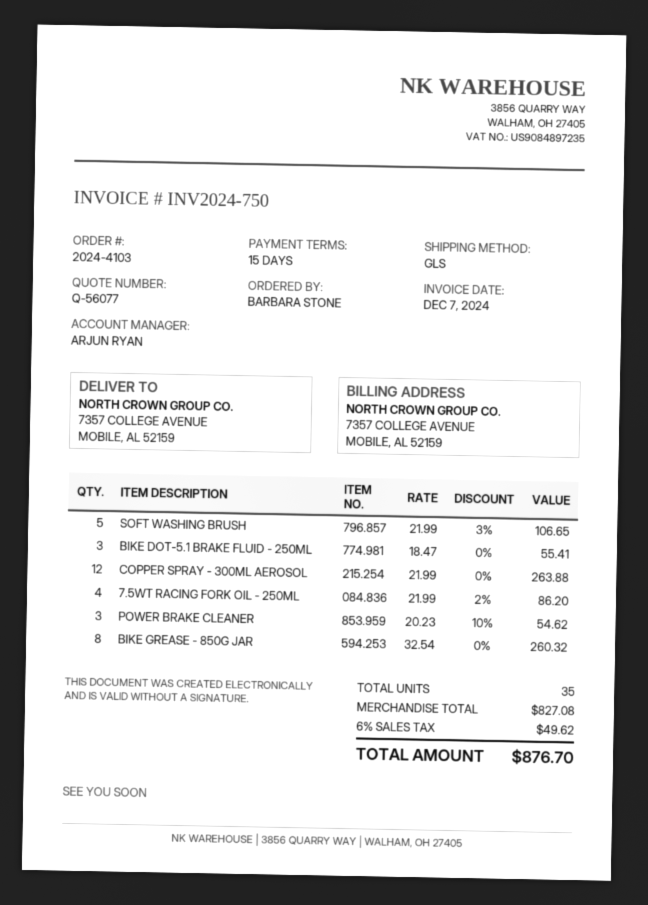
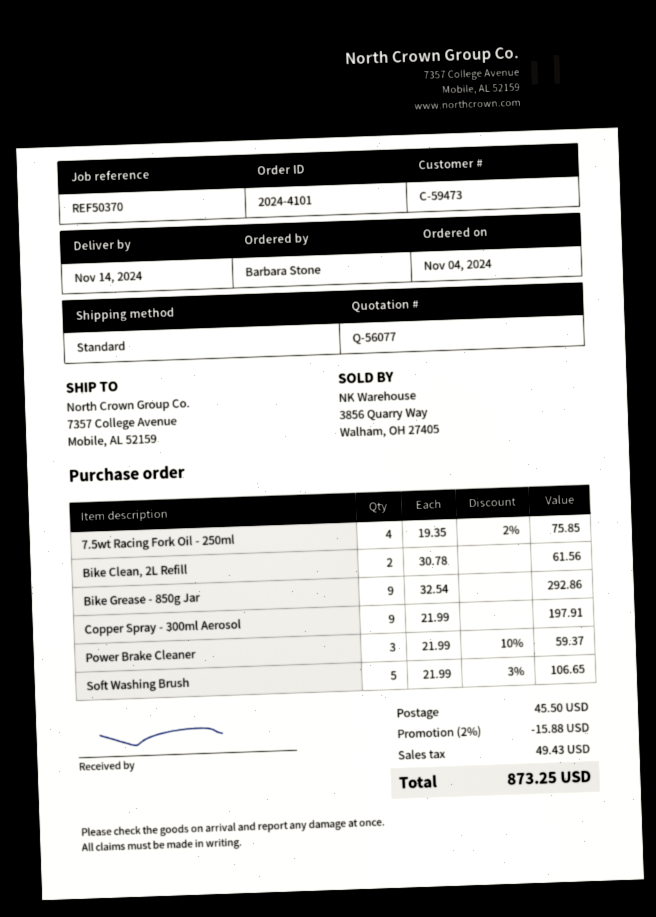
order number: 2024-4103 -> 2024-4101
shipping method: GLS -> standard
BIKE DOT-5.1 BRAKE FLUID - 250ML: 3 x 18.47 = 55.41 -> none
COPPER SPRAY - 300ML AEROSOL: 12 x 21.99 = 263.88 -> 9 x 21.99 = 197.91
7.5WT RACING FORK OIL - 250ML: 4 x 21.99 - 2% = 86.20 -> 4 x 19.35 - 2% = 75.85
POWER BRAKE CLEANER: 3 x 20.23 - 10% = 54.62 -> 3 x 21.99 - 10% = 59.37
BIKE GREASE - 850G JAR: 8 x 32.54 = 260.32 -> 9 x 32.54 = 292.86
Bike Clean, 2L Refill: none -> 2 x 30.78 = 61.56
discount: none -> 2% = 15.88
shipping: none -> 45.50
tax: 49.62 -> 49.43
total: 876.70 -> 873.25

